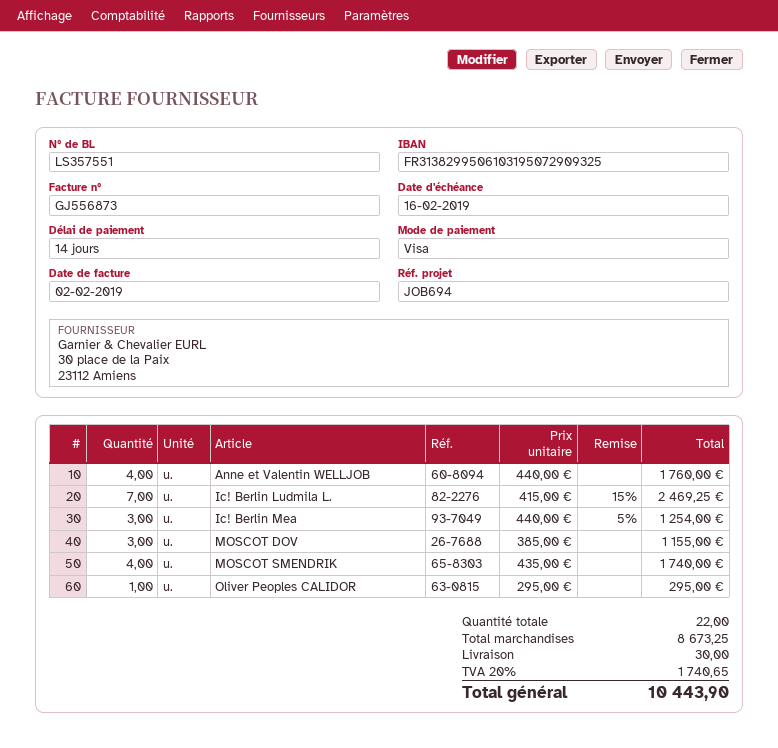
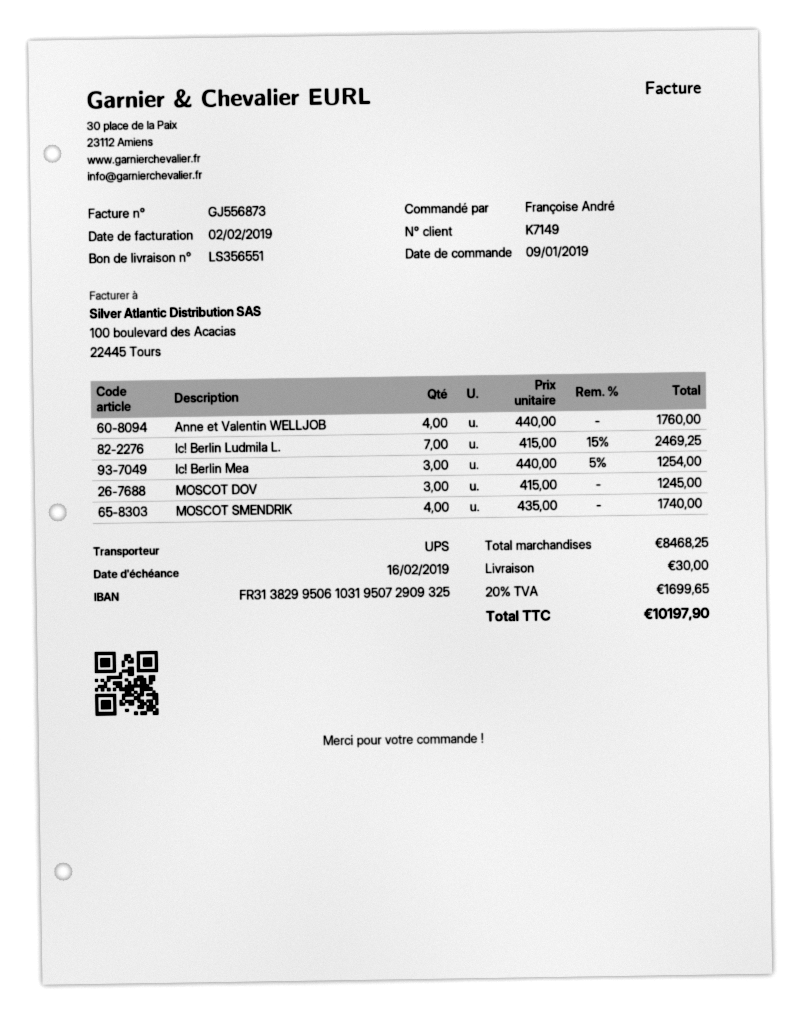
delivery note number: LS357551 -> LS356551
MOSCOT DOV: 3 x 385.00 = 1155.00 -> 3 x 415.00 = 1245.00
Oliver Peoples CALIDOR: 1 x 295.00 = 295.00 -> none
subtotal: 8673.25 -> 8468.25
tax: 20% = 1740.65 -> 20% = 1699.65
total: 10443.90 -> 10197.90

